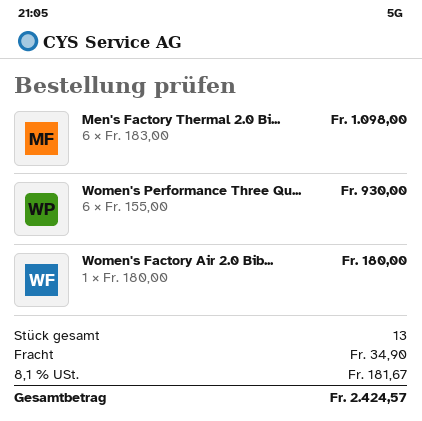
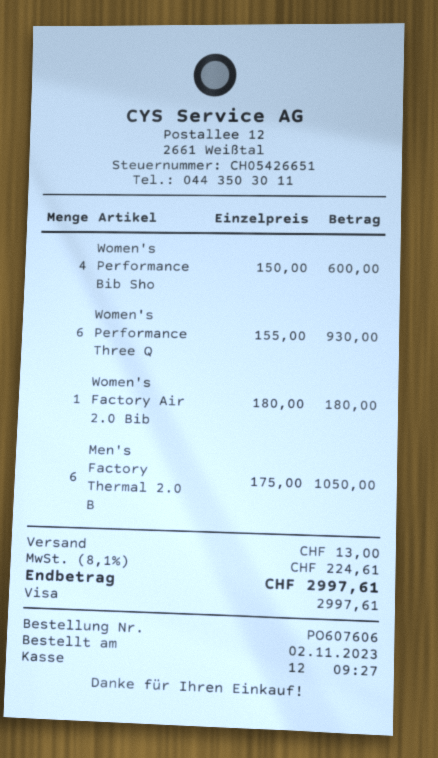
Men's Factory Thermal 2.0 Bi...: 6 x 183.00 = 1098.00 -> 6 x 175.00 = 1050.00
Women's Performance Bib Sho: none -> 4 x 150.00 = 600.00
shipping: 34.90 -> 13.00
tax: 8.1% = 181.67 -> 8.1% = 224.61
total: 2424.57 -> 2997.61

